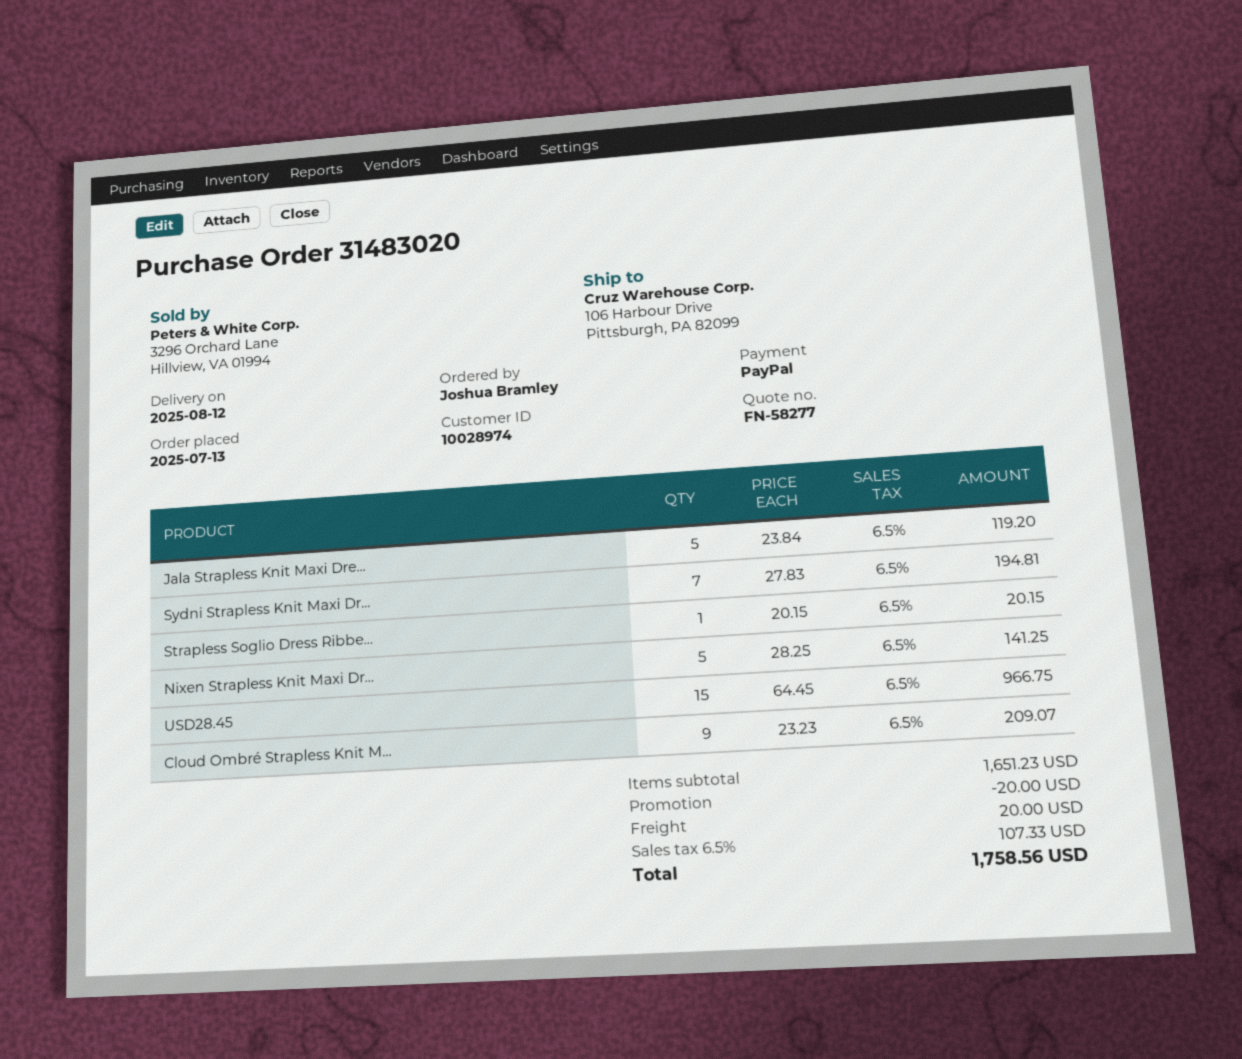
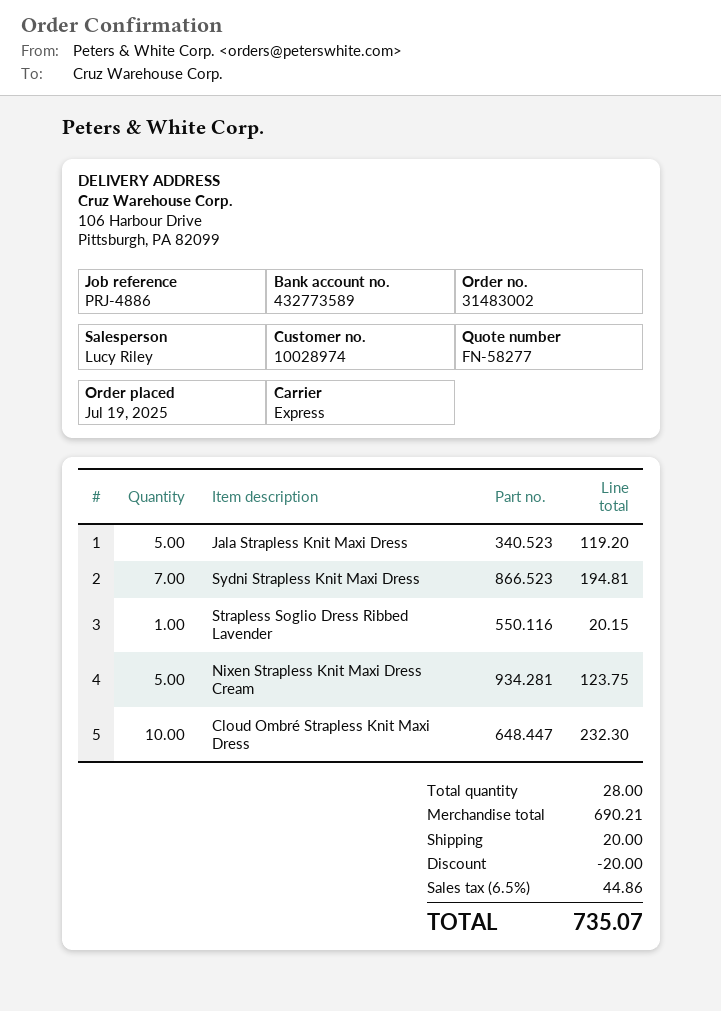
order number: 31483020 -> 31483002
order date: 2025-07-13 -> 2025-07-19
Nixen Strapless Knit Maxi Dr...: 5 for 141.25 -> 5 for 123.75
USD28.45: 15 for 966.75 -> none
Cloud Ombré Strapless Knit M...: 9 for 209.07 -> 10 for 232.30
subtotal: 1651.23 -> 690.21
tax: 6.5% = 107.33 -> 6.5% = 44.86
total: 1758.56 -> 735.07

